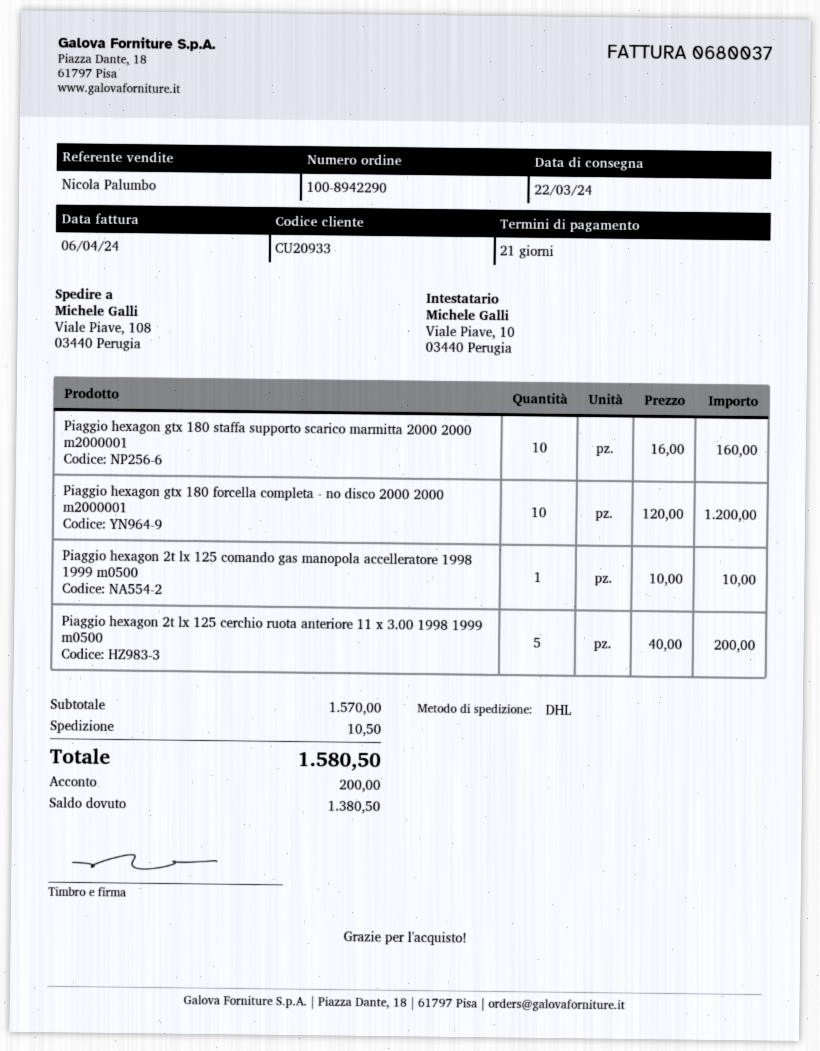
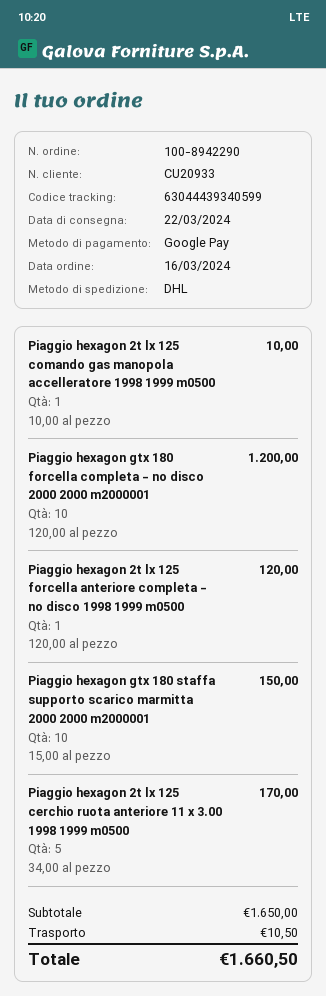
Piaggio hexagon gtx 180 staffa supporto scarico marmitta 2000 2000 m2000001: 10 x 16.00 = 160.00 -> 10 x 15.00 = 150.00
Piaggio hexagon 2t lx 125 cerchio ruota anteriore 11 x 3.00 1998 1999 m0500: 5 x 40.00 = 200.00 -> 5 x 34.00 = 170.00
Piaggio hexagon 2t lx 125 forcella anteriore completa - no disco 1998 1999 m0500: none -> 1 x 120.00 = 120.00
subtotal: 1570.00 -> 1650.00
total: 1580.50 -> 1660.50

